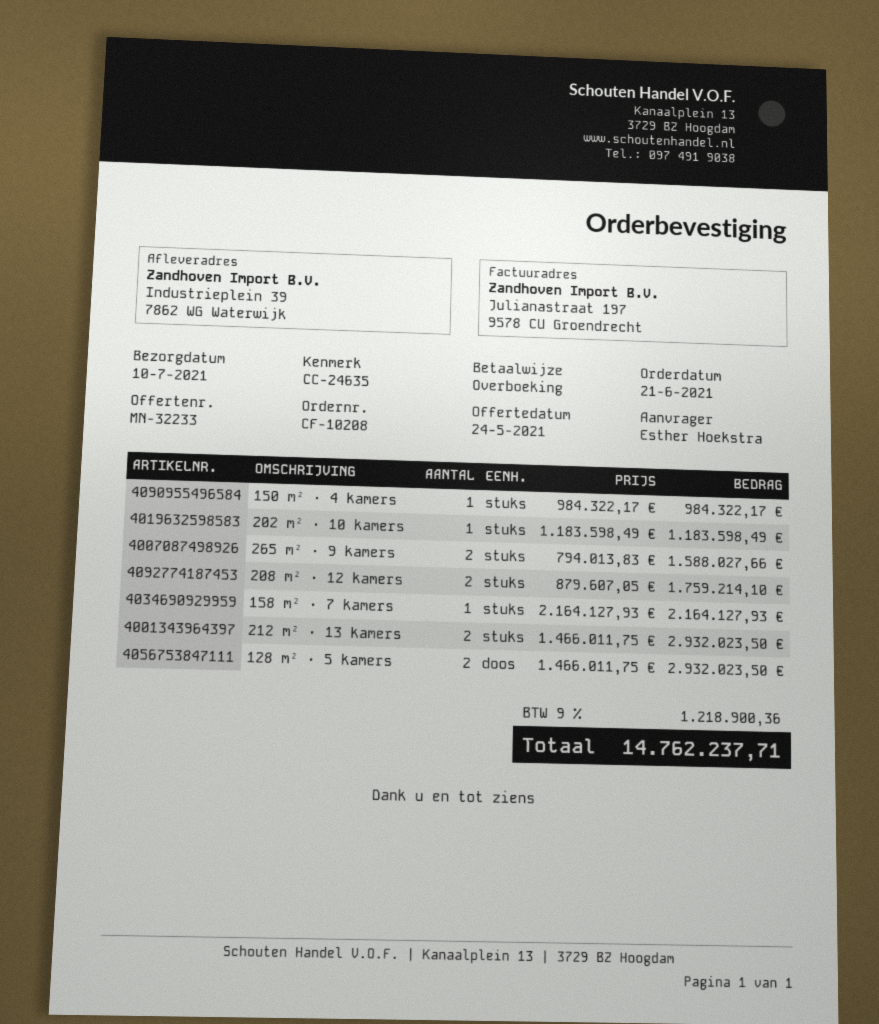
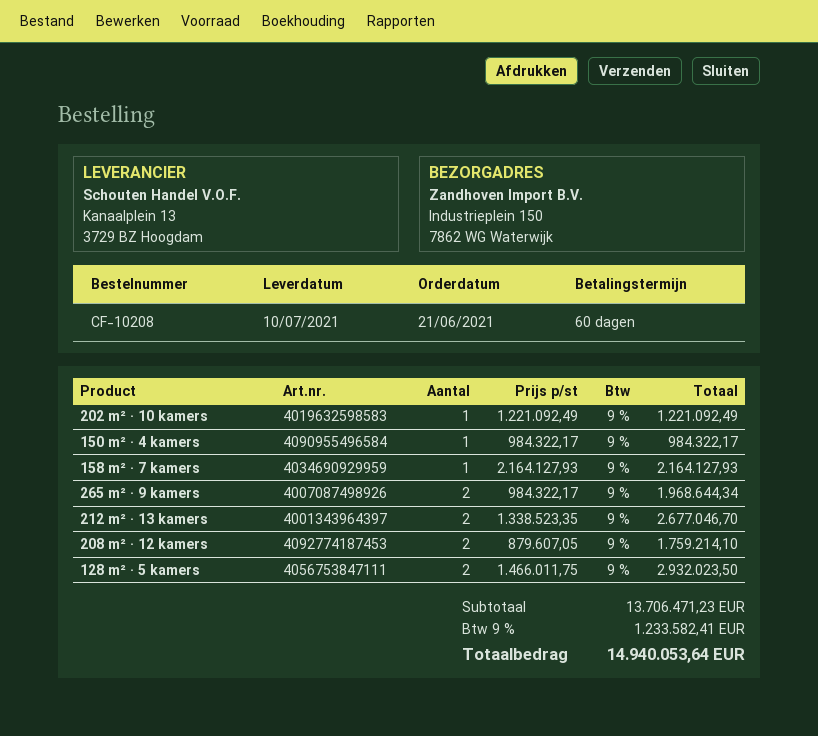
ship to: Industrieplein 39, 7862 WG Waterwijk -> Industrieplein 150, 7862 WG Waterwijk
202 m² · 10 kamers: 1 x 1183598.49 = 1183598.49 -> 1 x 1221092.49 = 1221092.49
265 m² · 9 kamers: 2 x 794013.83 = 1588027.66 -> 2 x 984322.17 = 1968644.34
212 m² · 13 kamers: 2 x 1466011.75 = 2932023.50 -> 2 x 1338523.35 = 2677046.70
tax: 9% = 1218900.36 -> 9% = 1233582.41
total: 14762237.71 -> 14940053.64

